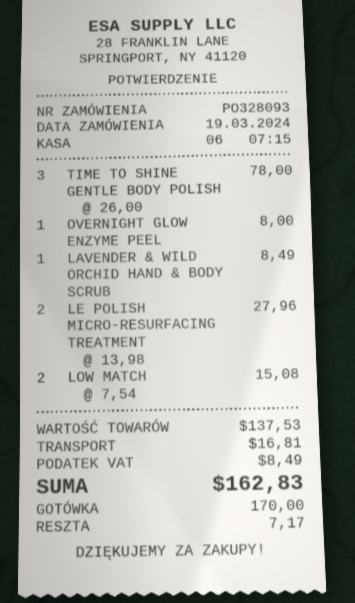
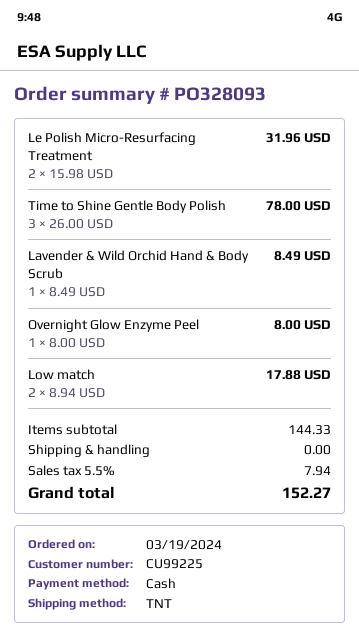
LE POLISH MICRO-RESURFACING TREATMENT: 2 x 13.98 = 27.96 -> 2 x 15.98 = 31.96
LOW MATCH: 2 x 7.54 = 15.08 -> 2 x 8.94 = 17.88
subtotal: 137.53 -> 144.33
shipping: 16.81 -> 0.00
tax: 8.49 -> 7.94
total: 162.83 -> 152.27

